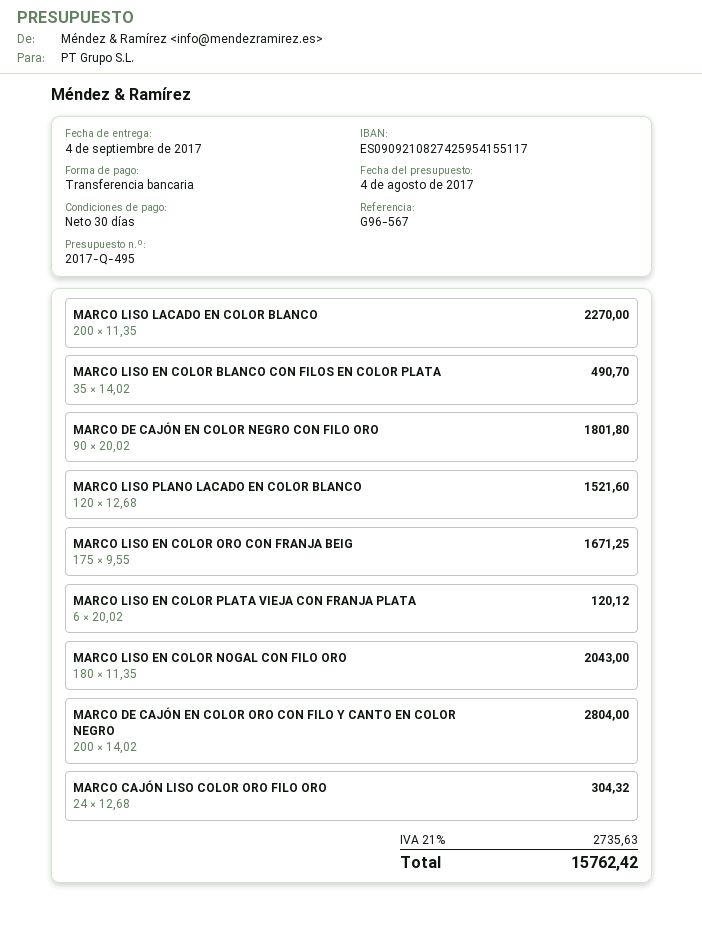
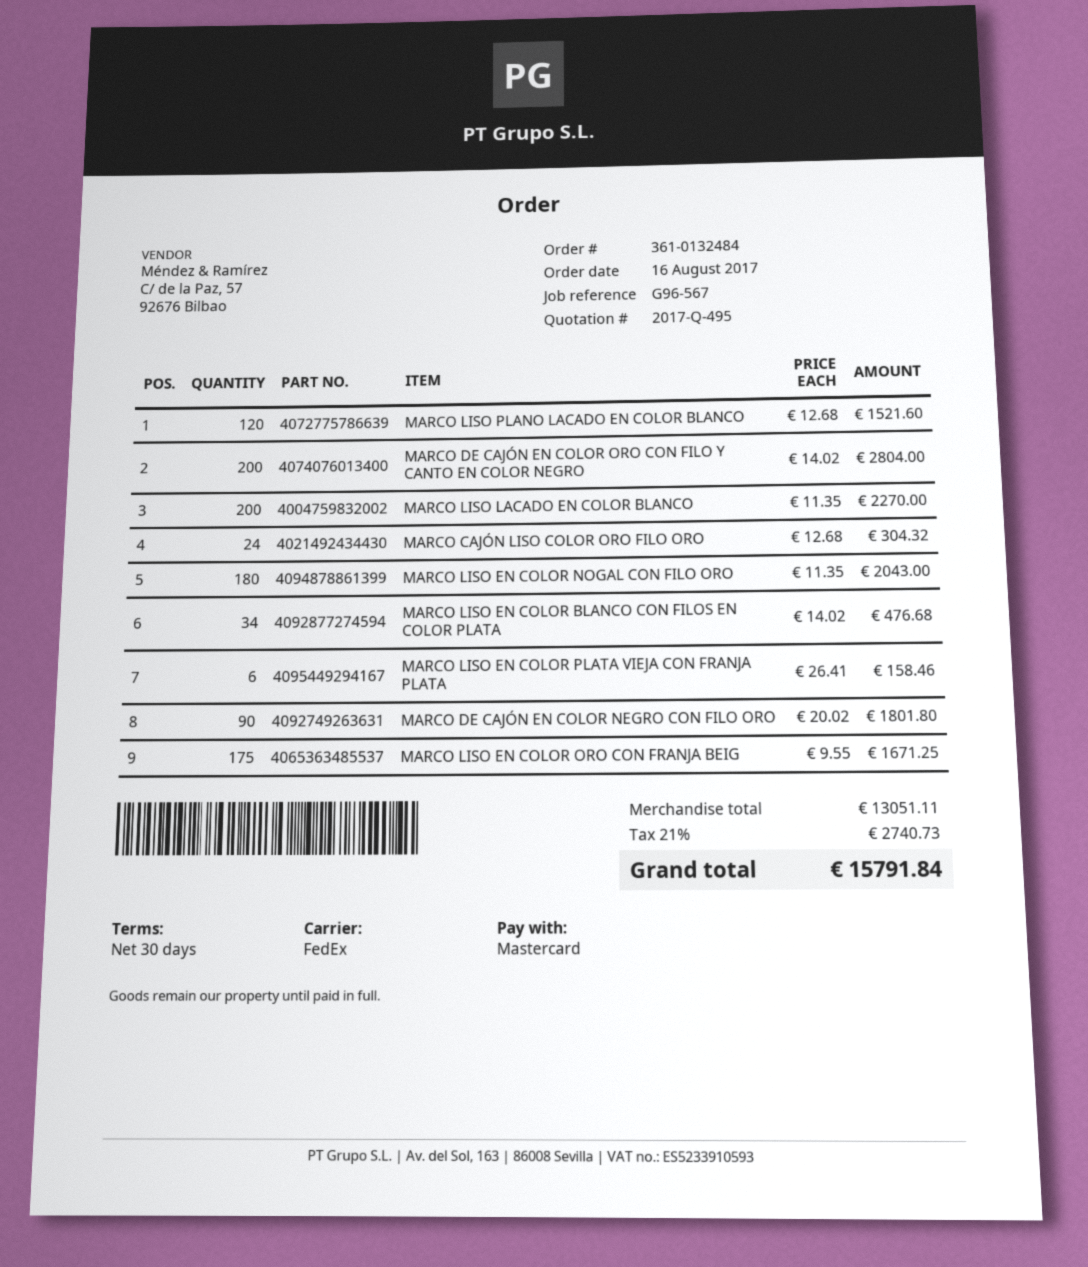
payment method: bank transfer -> Mastercard
MARCO LISO EN COLOR BLANCO CON FILOS EN COLOR PLATA: 35 x 14.02 = 490.70 -> 34 x 14.02 = 476.68
MARCO LISO EN COLOR PLATA VIEJA CON FRANJA PLATA: 6 x 20.02 = 120.12 -> 6 x 26.41 = 158.46
tax: 21% = 2735.63 -> 21% = 2740.73
total: 15762.42 -> 15791.84

